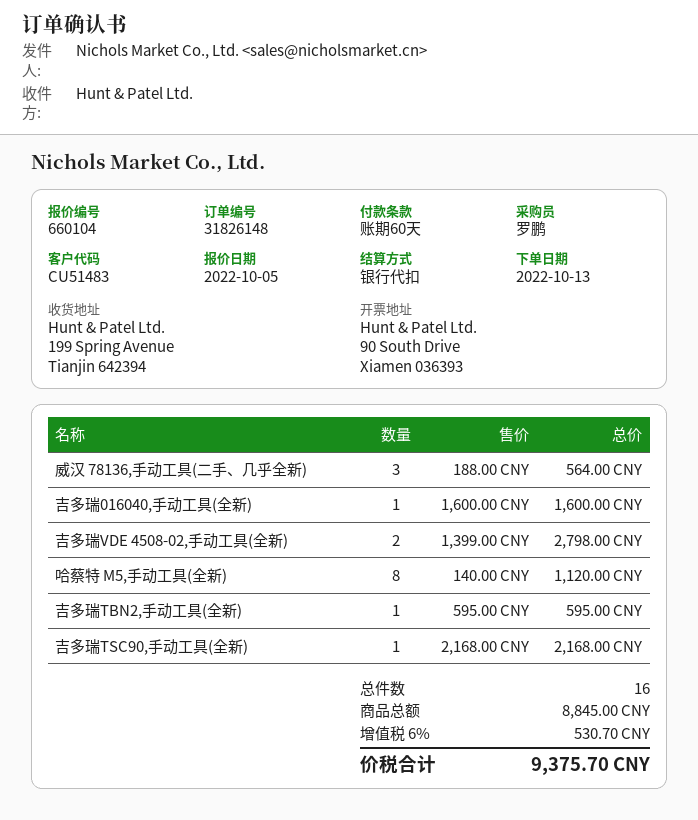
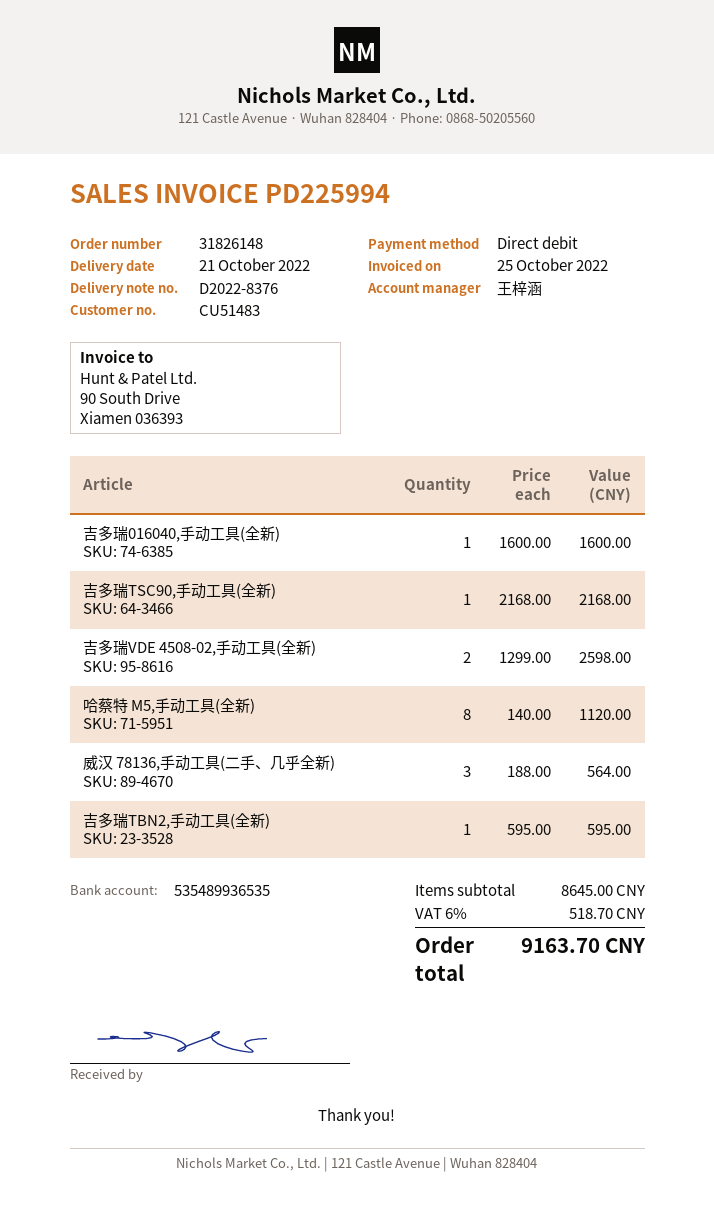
吉多瑞VDE 4508-02,手动工具(全新): 2 x 1399.00 = 2798.00 -> 2 x 1299.00 = 2598.00
subtotal: 8845.00 -> 8645.00
tax: 6% = 530.70 -> 6% = 518.70
total: 9375.70 -> 9163.70

